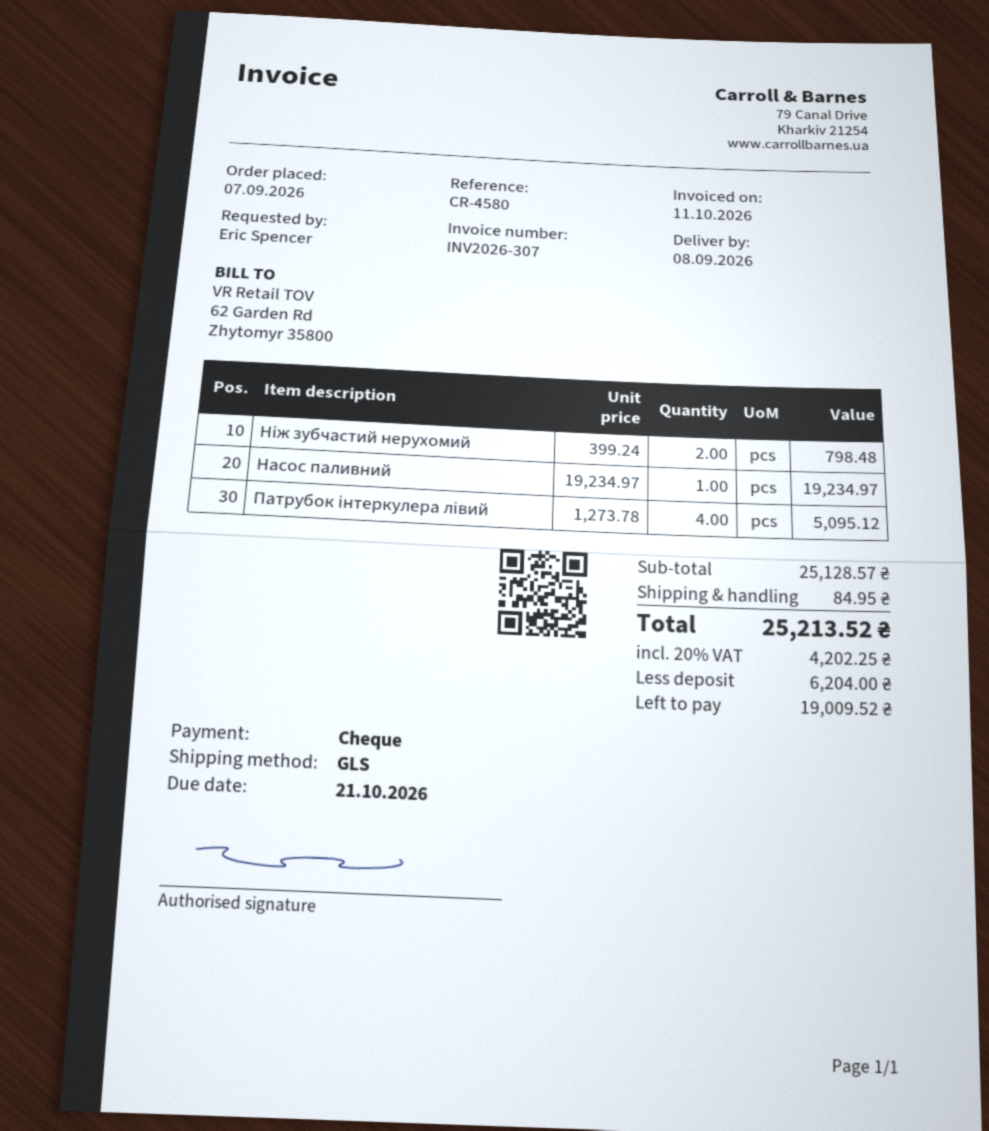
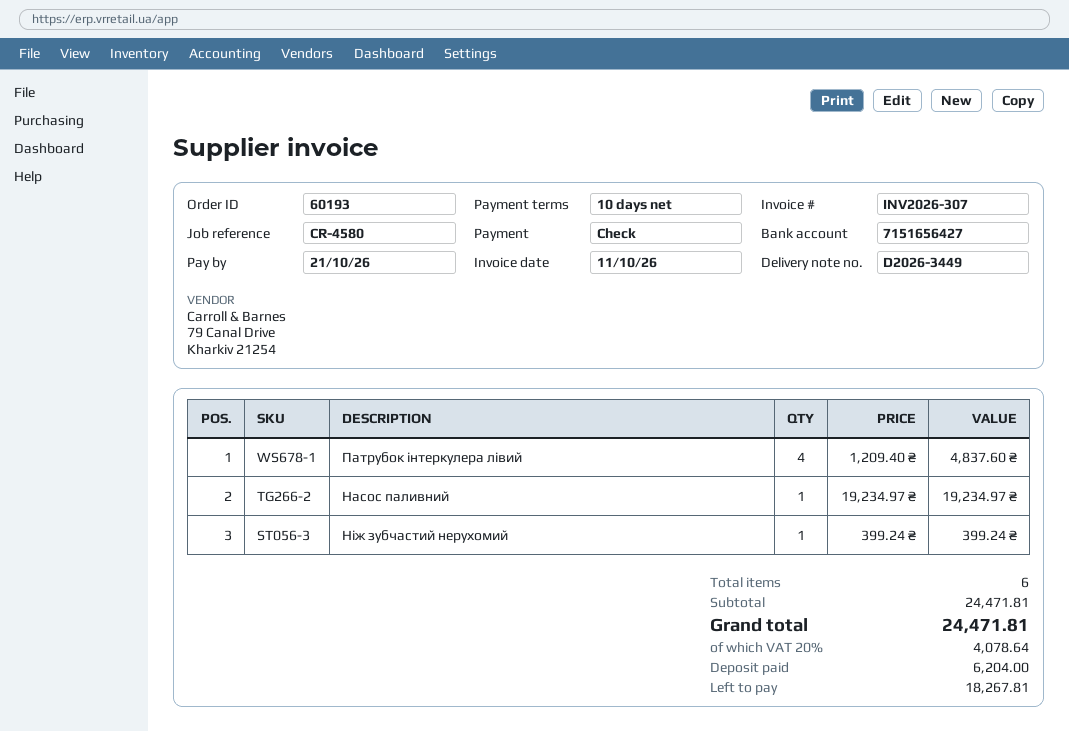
Ніж зубчастий нерухомий: 2 x 399.24 = 798.48 -> 1 x 399.24 = 399.24
Патрубок інтеркулера лівий: 4 x 1273.78 = 5095.12 -> 4 x 1209.40 = 4837.60
subtotal: 25128.57 -> 24471.81
shipping: 84.95 -> none
tax: 20% = 4202.25 -> 20% = 4078.64
total: 25213.52 -> 24471.81
balance: 19009.52 -> 18267.81

